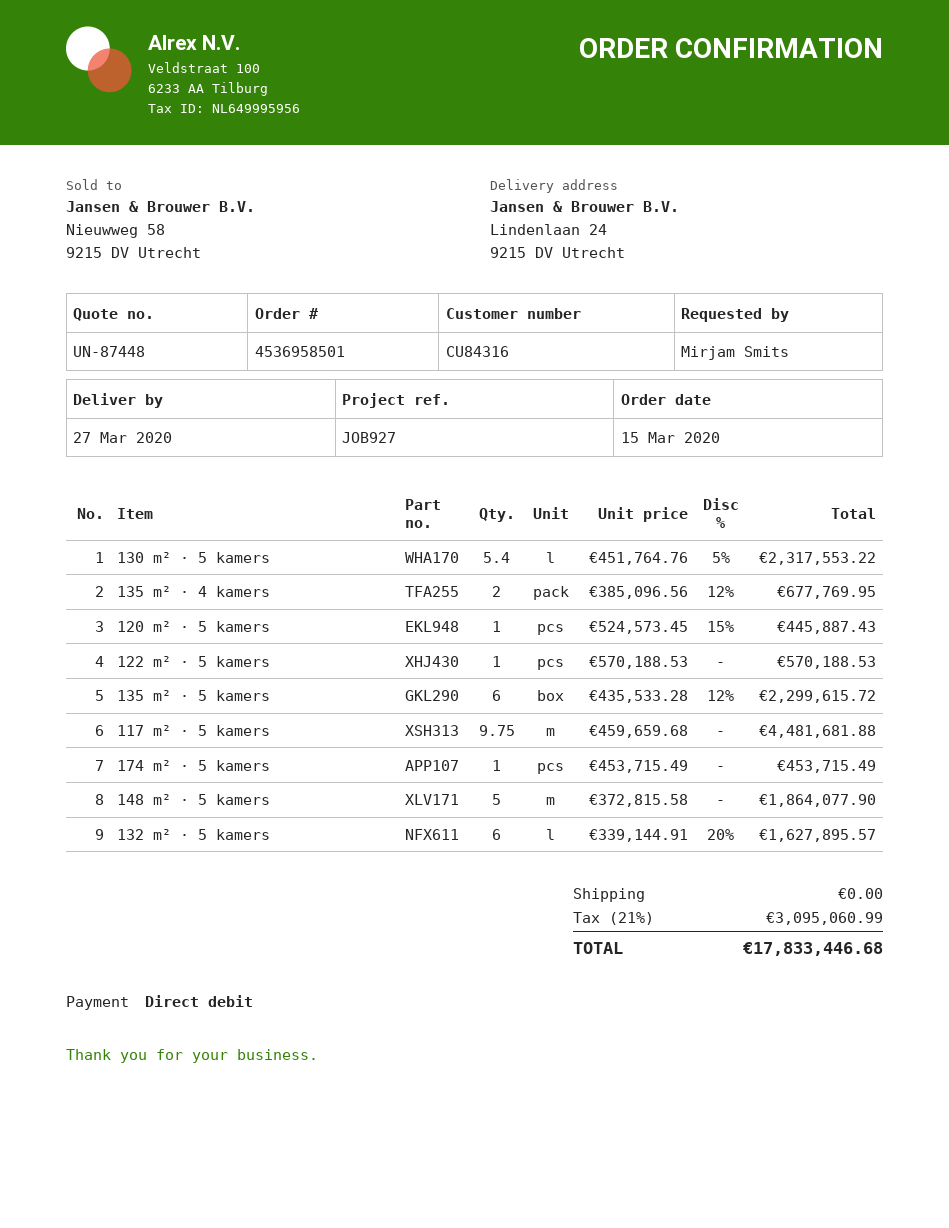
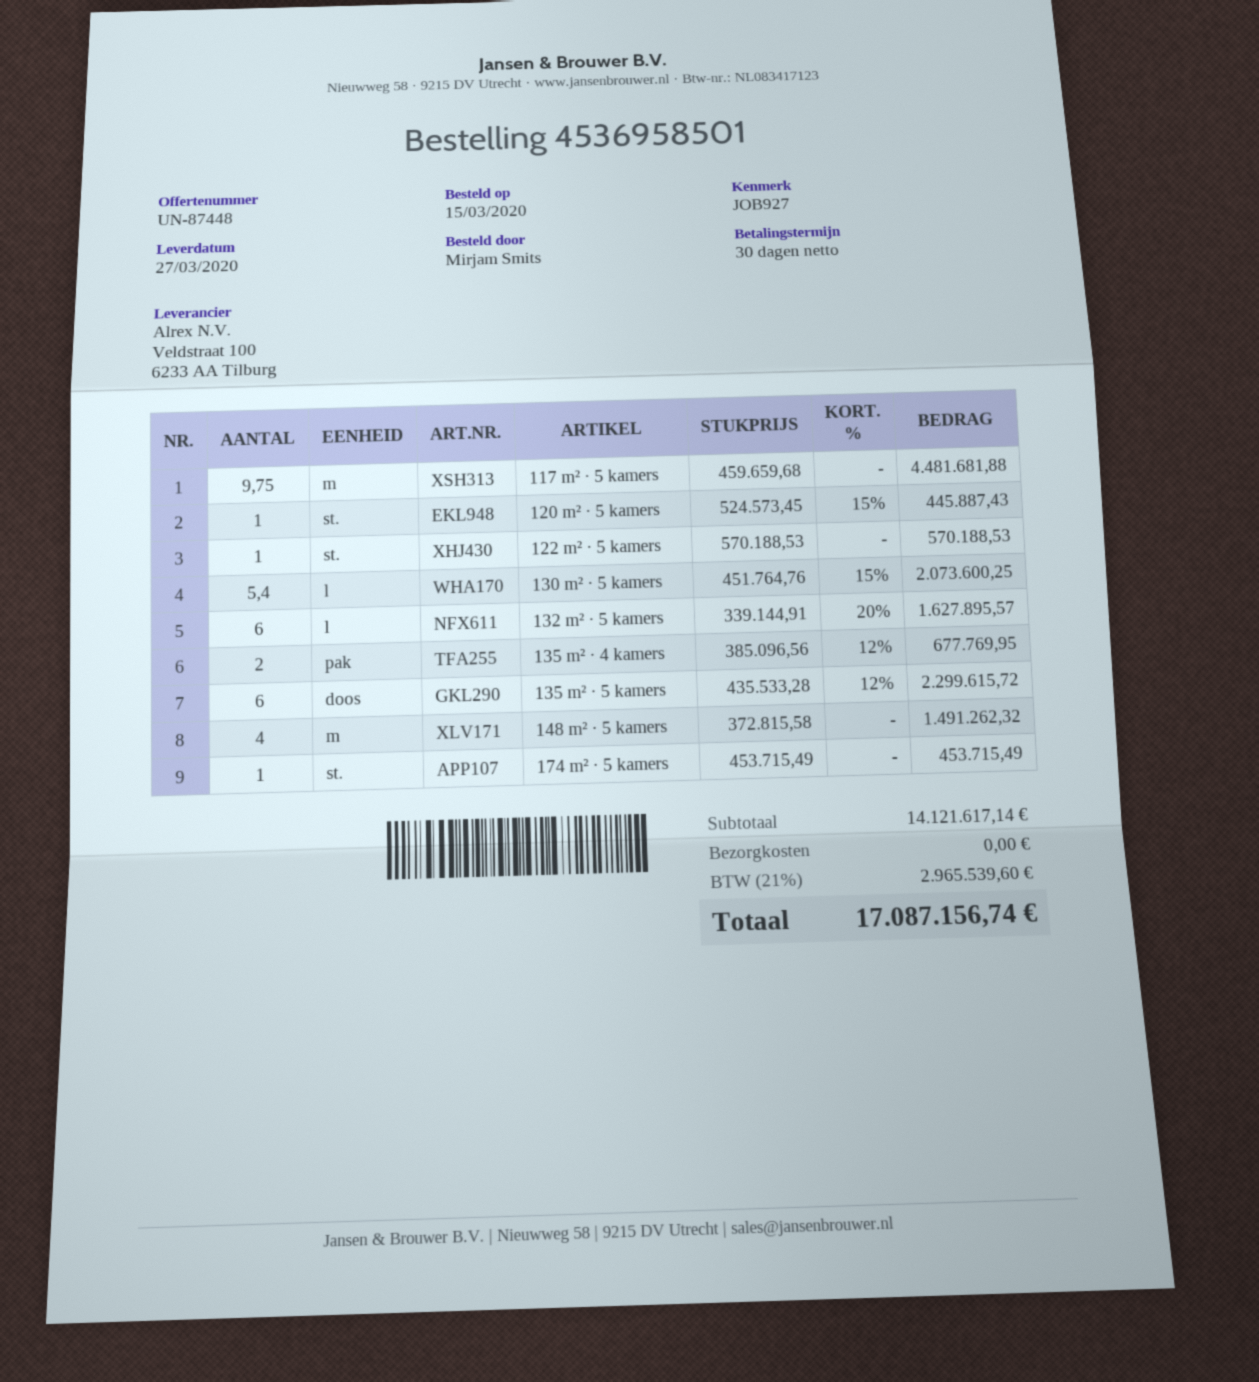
130 m² · 5 kamers: 5.4 x 451764.76 - 5% = 2317553.22 -> 5.4 x 451764.76 - 15% = 2073600.25
148 m² · 5 kamers: 5 x 372815.58 = 1864077.90 -> 4 x 372815.58 = 1491262.32
tax: 21% = 3095060.99 -> 21% = 2965539.60
total: 17833446.68 -> 17087156.74

